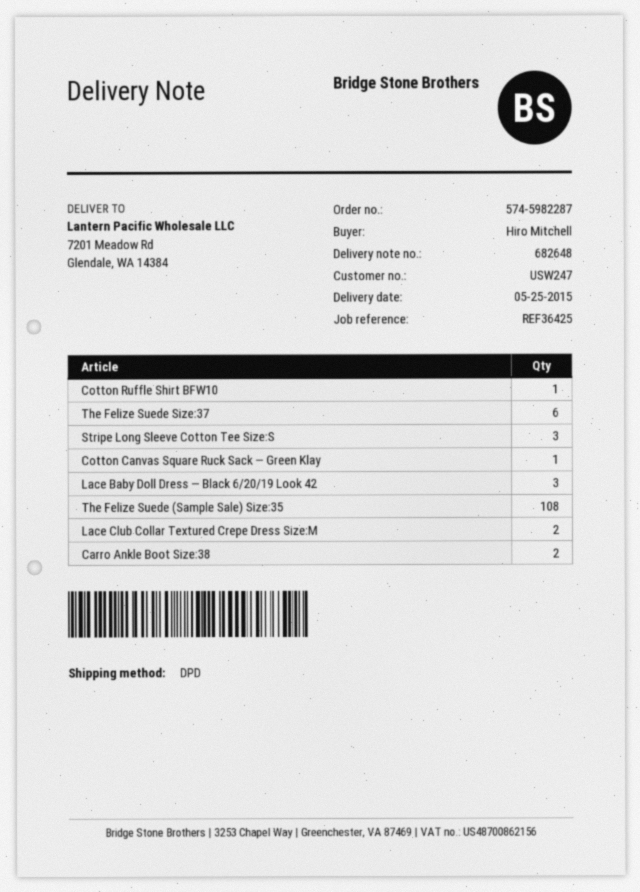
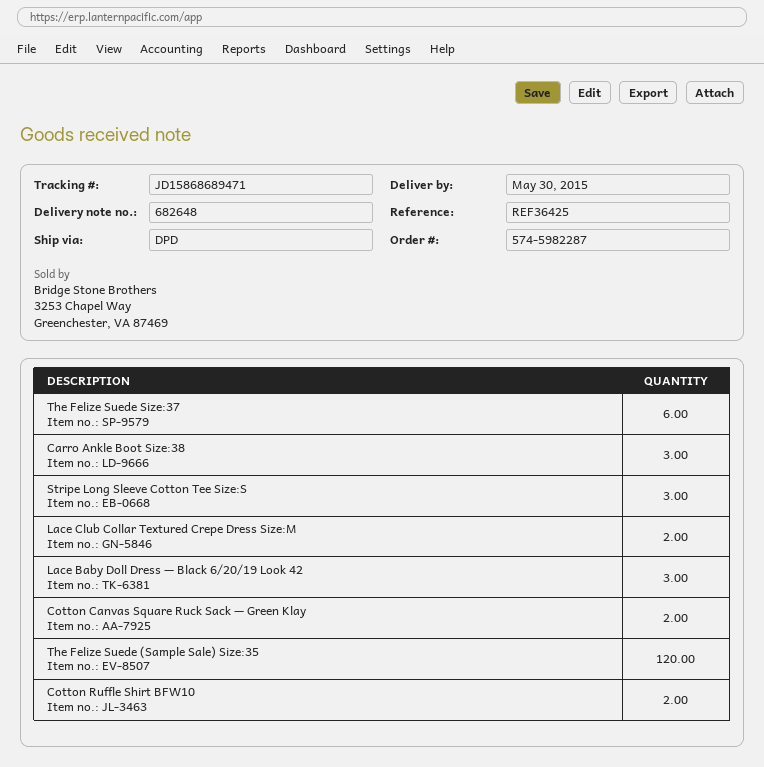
delivery date: 2015-05-25 -> 2015-05-30
Cotton Ruffle Shirt BFW10: 1 -> 2
Cotton Canvas Square Ruck Sack — Green Klay: 1 -> 2
The Felize Suede (Sample Sale) Size:35: 108 -> 120
Carro Ankle Boot Size:38: 2 -> 3

